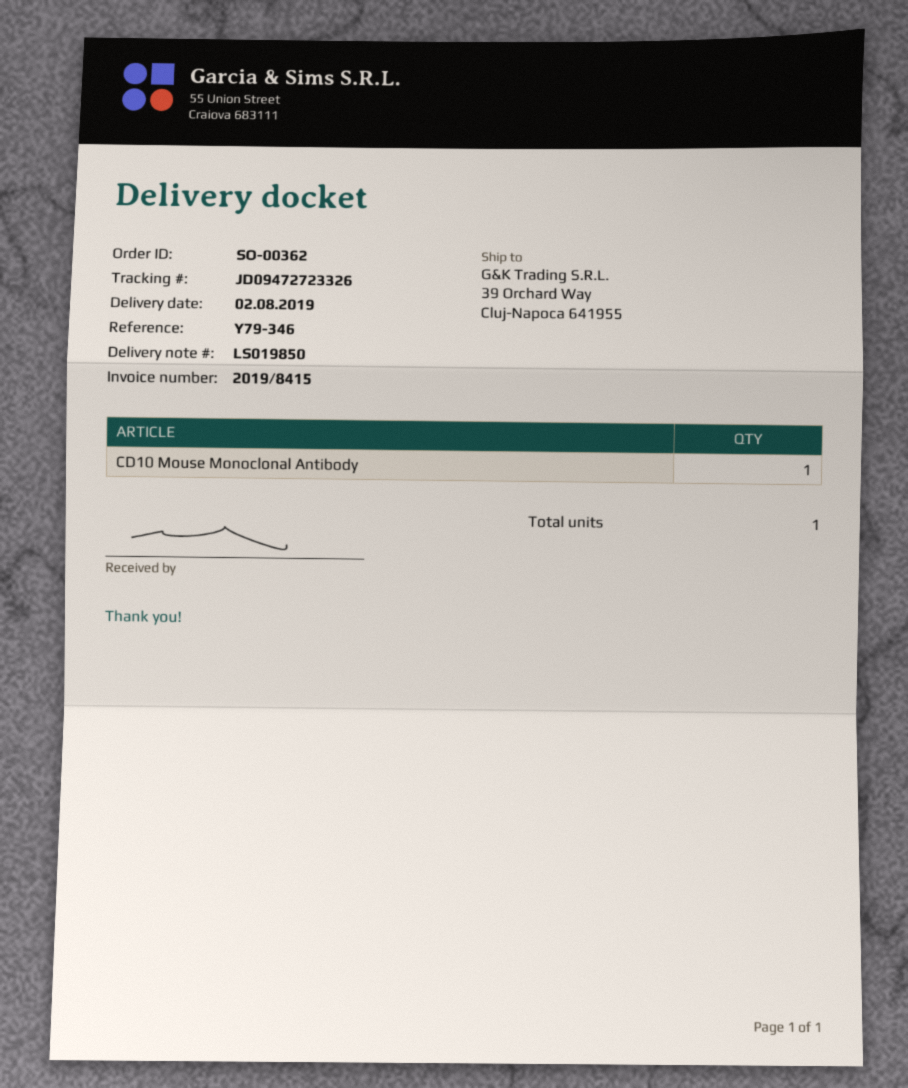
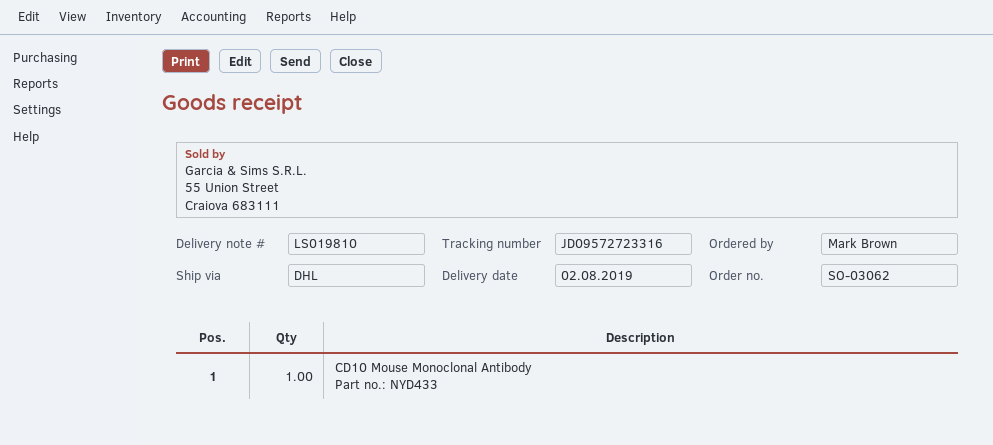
order number: SO-00362 -> SO-03062
delivery note number: LS019850 -> LS019810
tracking number: JD09472723326 -> JD09572723316

